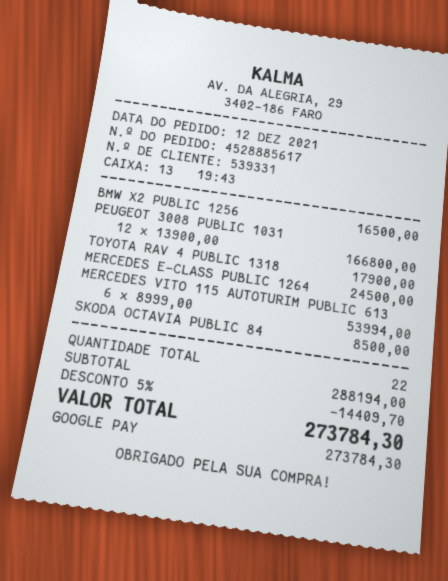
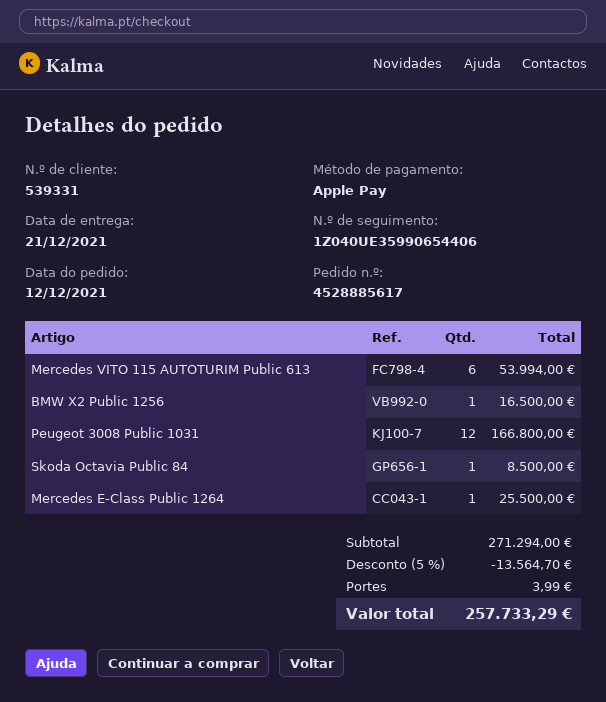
payment method: Google Pay -> Apple Pay
TOYOTA RAV 4 PUBLIC 1318: 1 for 17900.00 -> none
MERCEDES E-CLASS PUBLIC 1264: 1 for 24500.00 -> 1 for 25500.00
subtotal: 288194.00 -> 271294.00
discount: 5% = 14409.70 -> 5% = 13564.70
shipping: none -> 3.99
total: 273784.30 -> 257733.29

